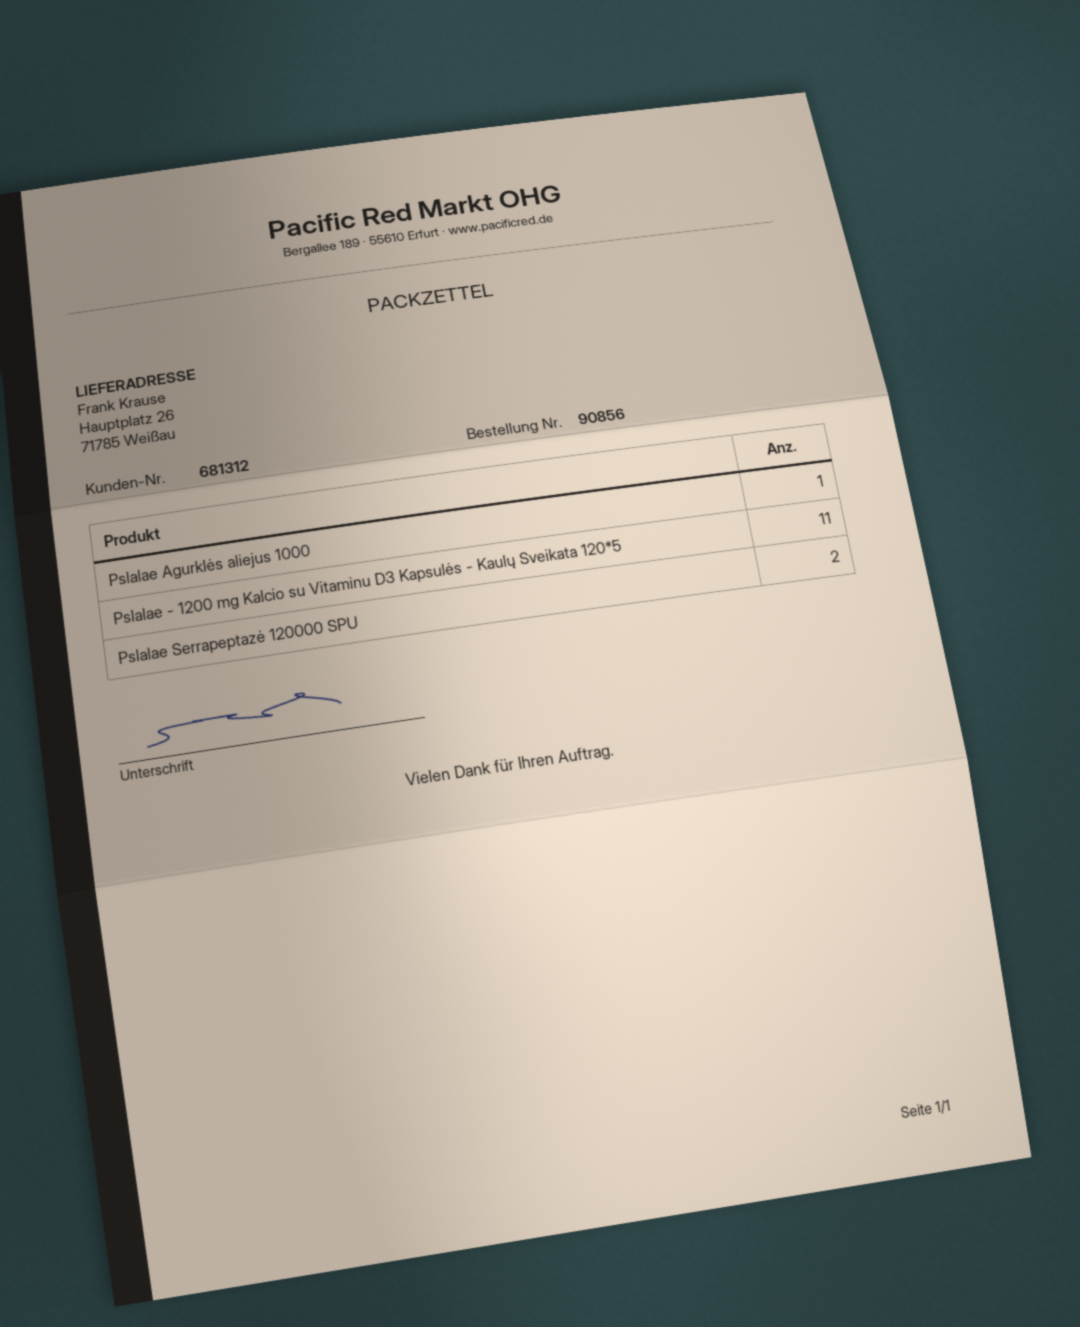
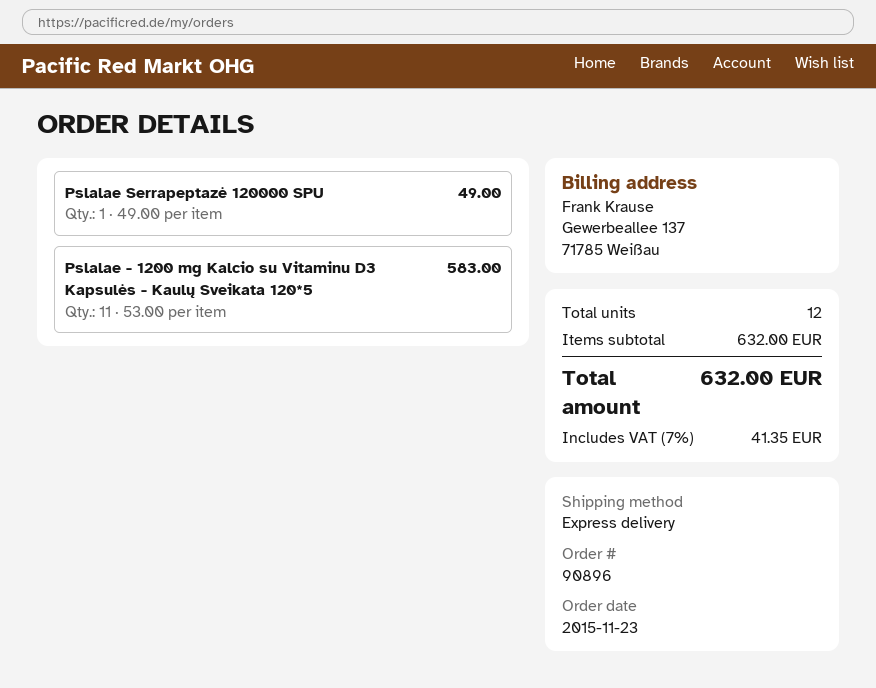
order number: 90856 -> 90896
Pslalae Agurklės aliejus 1000: 1 -> none
Pslalae Serrapeptazė 120000 SPU: 2 -> 1

